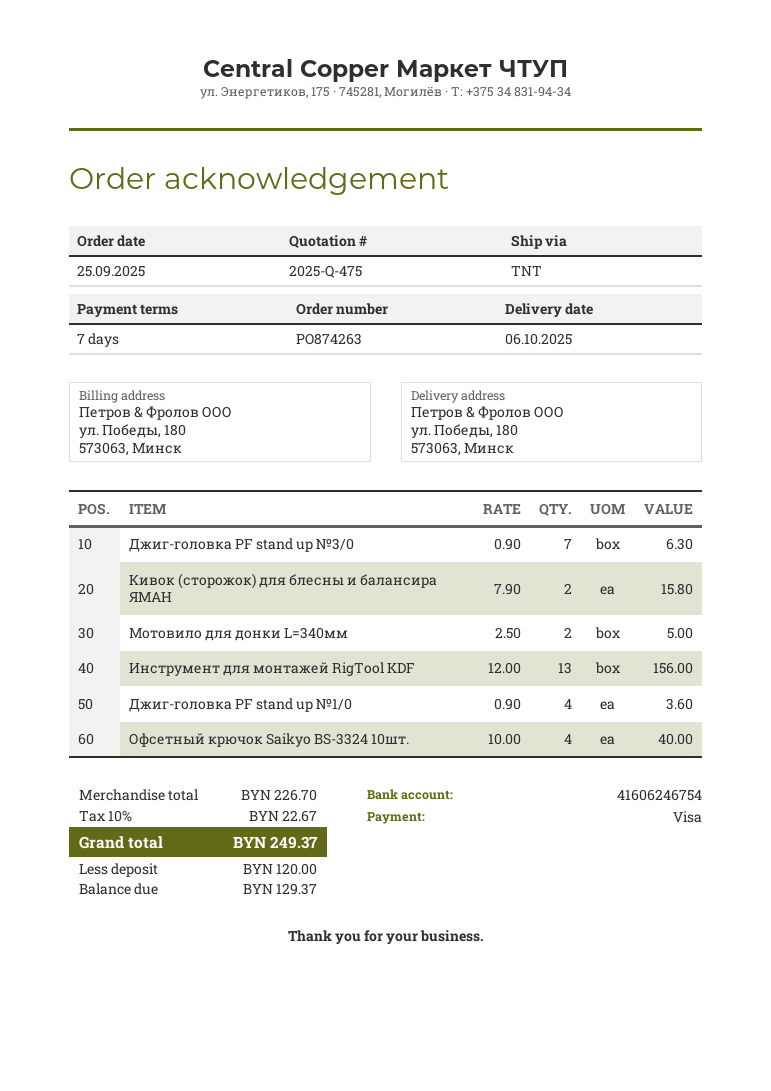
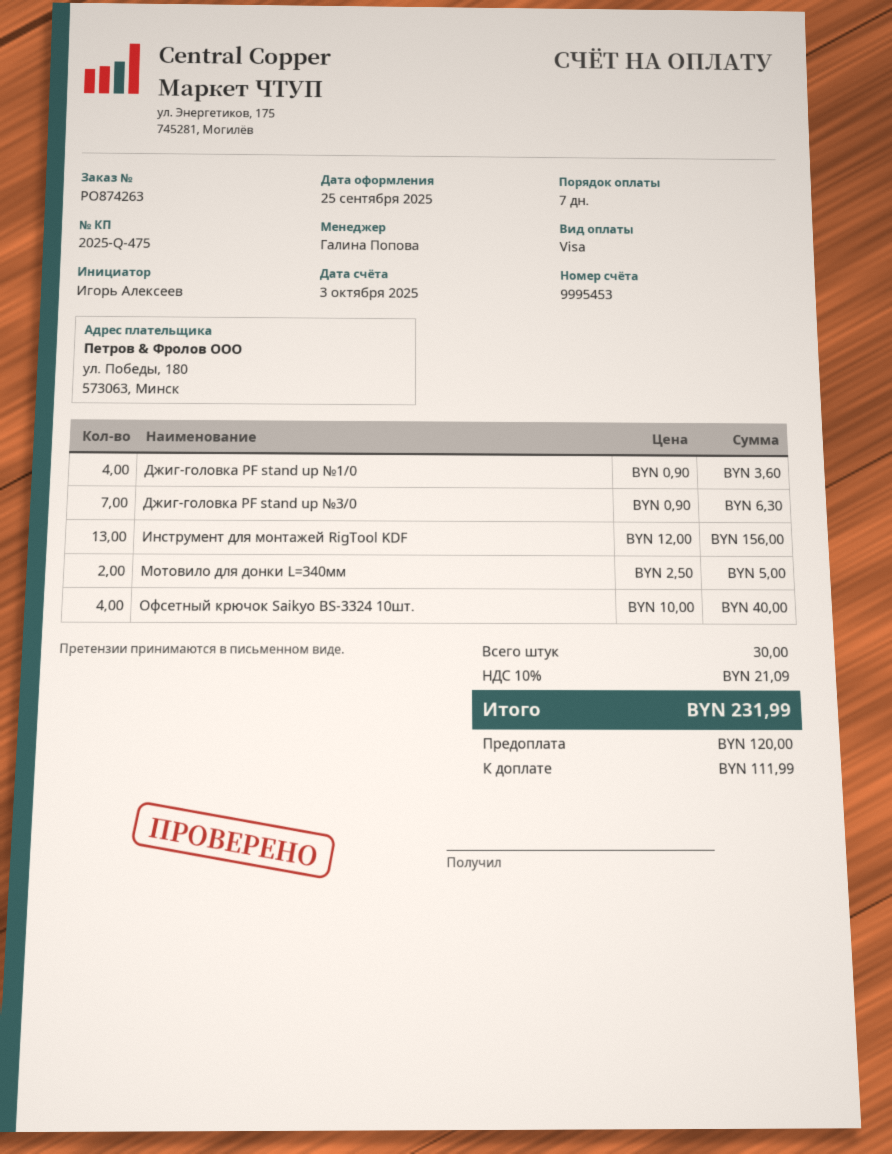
Кивок (сторожок) для блесны и балансира ЯМАН: 2 x 7.90 = 15.80 -> none
tax: 10% = 22.67 -> 10% = 21.09
total: 249.37 -> 231.99
balance: 129.37 -> 111.99

